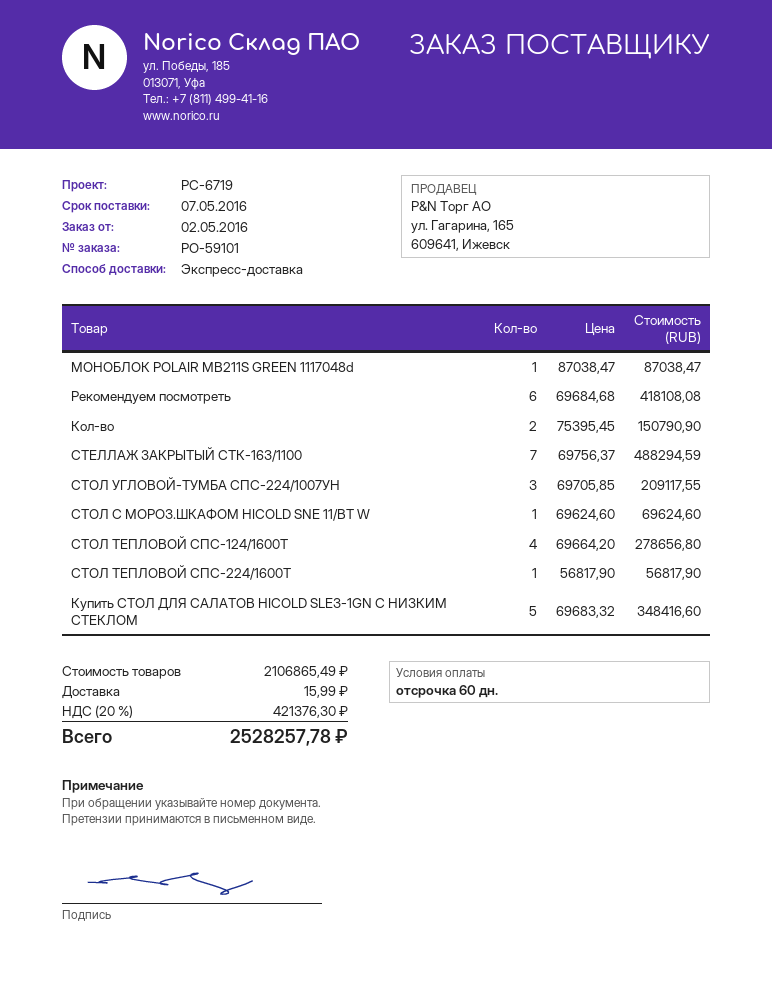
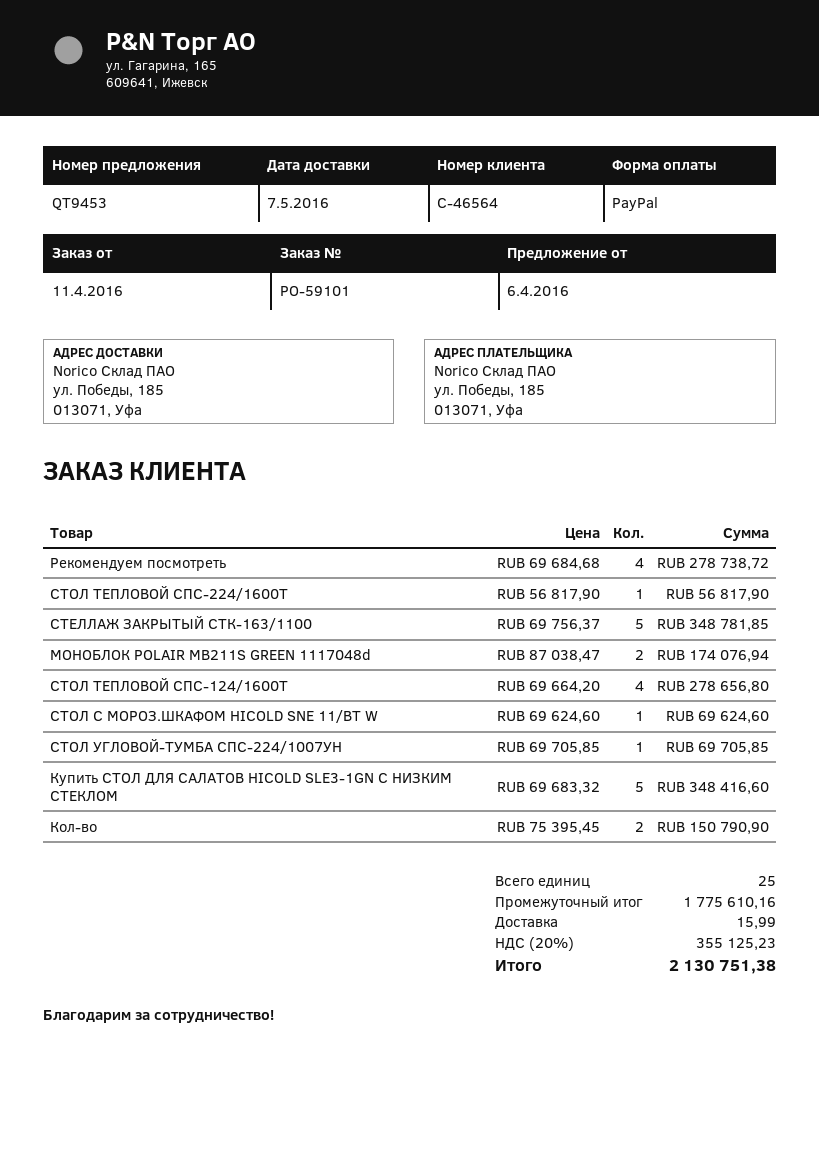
order date: 2016-05-02 -> 2016-04-11
МОНОБЛОК POLAIR MB211S GREEN 1117048d: 1 x 87038.47 = 87038.47 -> 2 x 87038.47 = 174076.94
Рекомендуем посмотреть: 6 x 69684.68 = 418108.08 -> 4 x 69684.68 = 278738.72
СТЕЛЛАЖ ЗАКРЫТЫЙ СТК-163/1100: 7 x 69756.37 = 488294.59 -> 5 x 69756.37 = 348781.85
СТОЛ УГЛОВОЙ-ТУМБА СПС-224/1007УН: 3 x 69705.85 = 209117.55 -> 1 x 69705.85 = 69705.85
subtotal: 2106865.49 -> 1775610.16
tax: 20% = 421376.30 -> 20% = 355125.23
total: 2528257.78 -> 2130751.38

